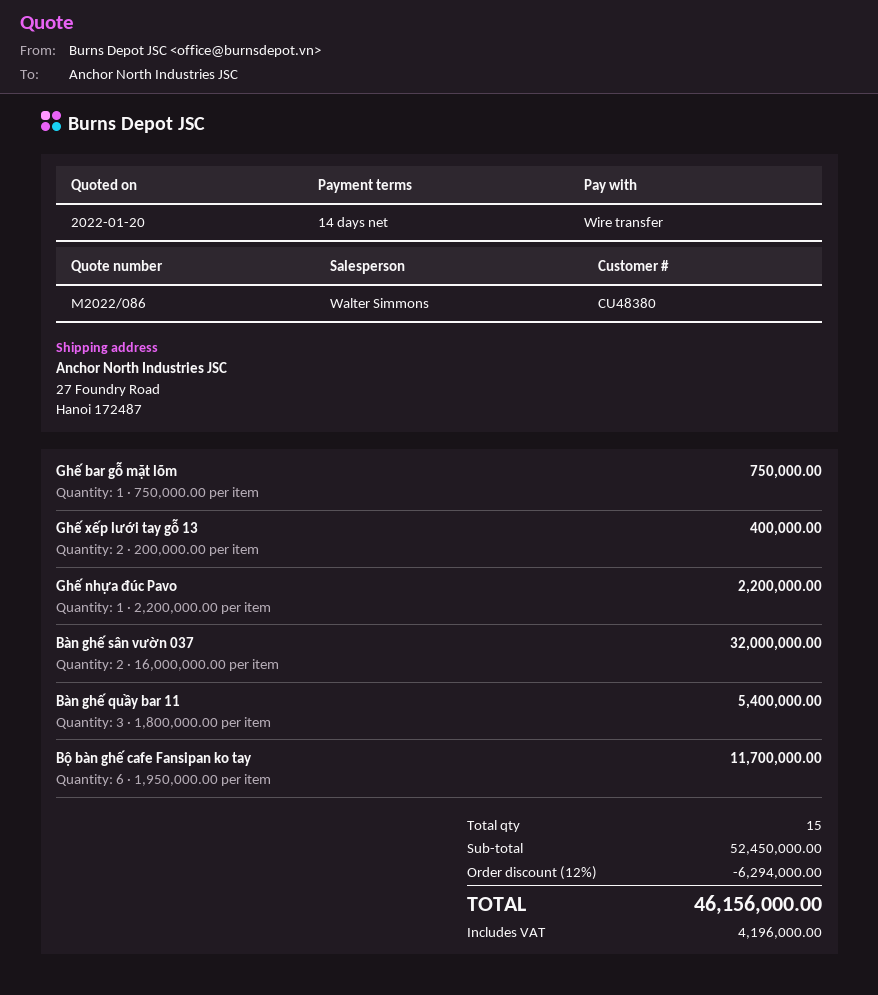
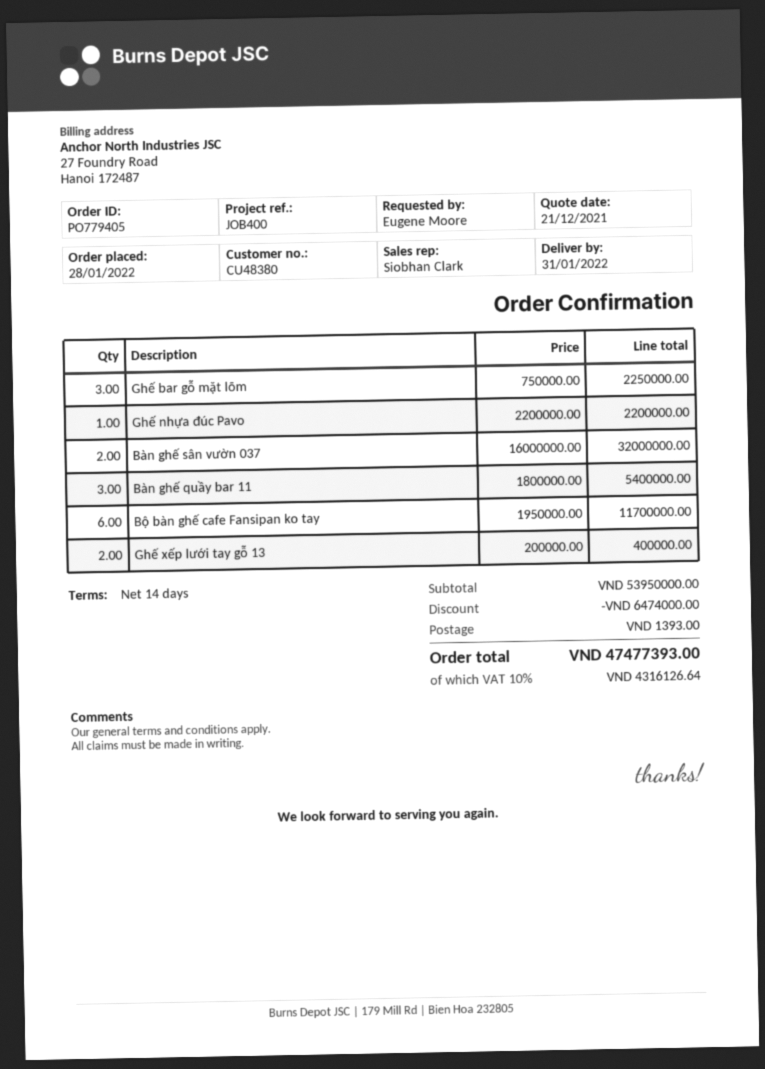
quote date: 2022-01-20 -> 2021-12-21
sales rep: Walter Simmons -> Siobhan Clark
Ghế bar gỗ mặt lõm: 1 x 750000.00 = 750000.00 -> 3 x 750000.00 = 2250000.00
subtotal: 52450000.00 -> 53950000.00
discount: 6294000.00 -> 6474000.00
shipping: none -> 1393.00
tax: 4196000.00 -> 4316126.64
total: 46156000.00 -> 47477393.00

